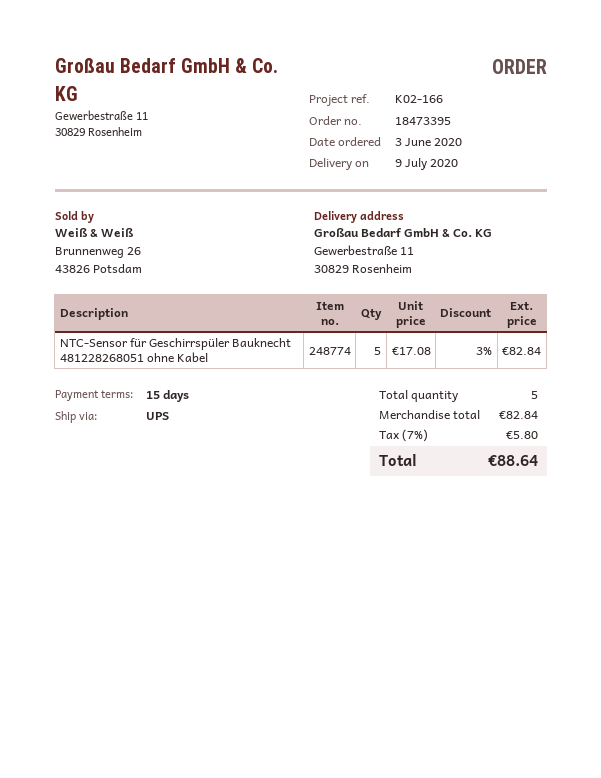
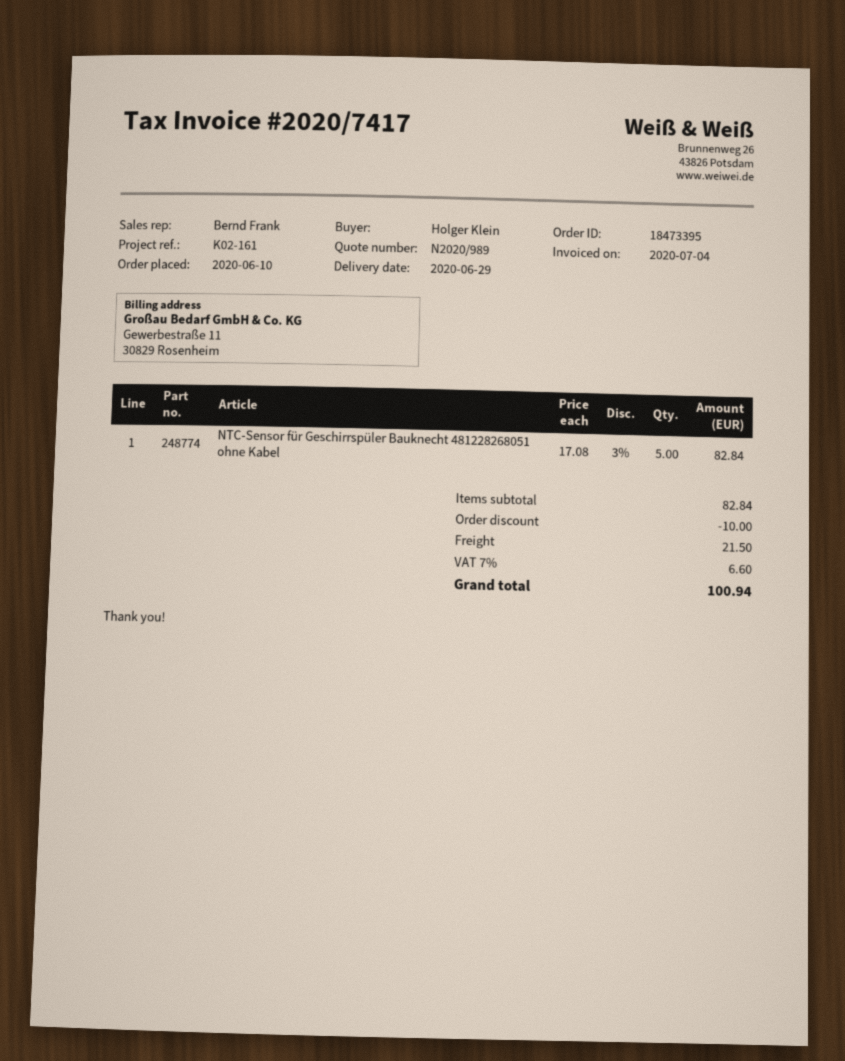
order date: 2020-06-03 -> 2020-06-10
delivery date: 2020-07-09 -> 2020-06-29
reference: K02-166 -> K02-161
discount: none -> 10.00
shipping: none -> 21.50
tax: 7% = 5.80 -> 7% = 6.60
total: 88.64 -> 100.94

